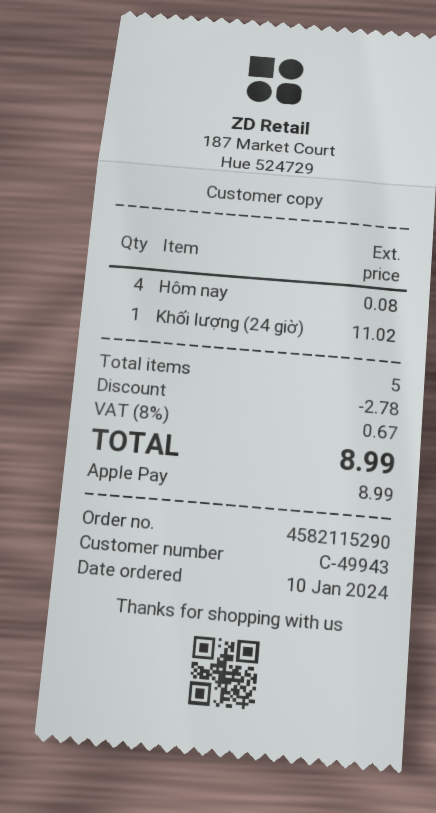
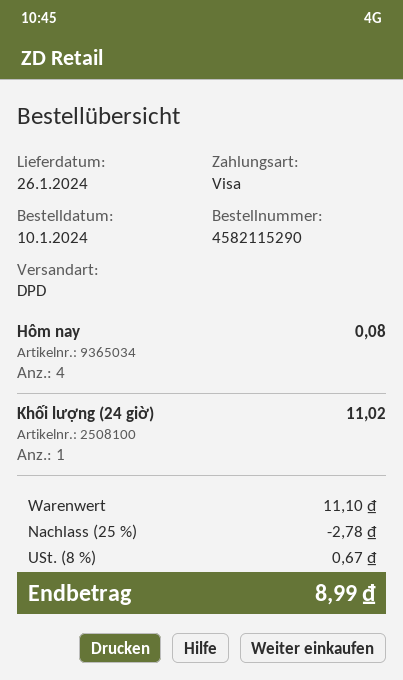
payment method: Apple Pay -> Visa

